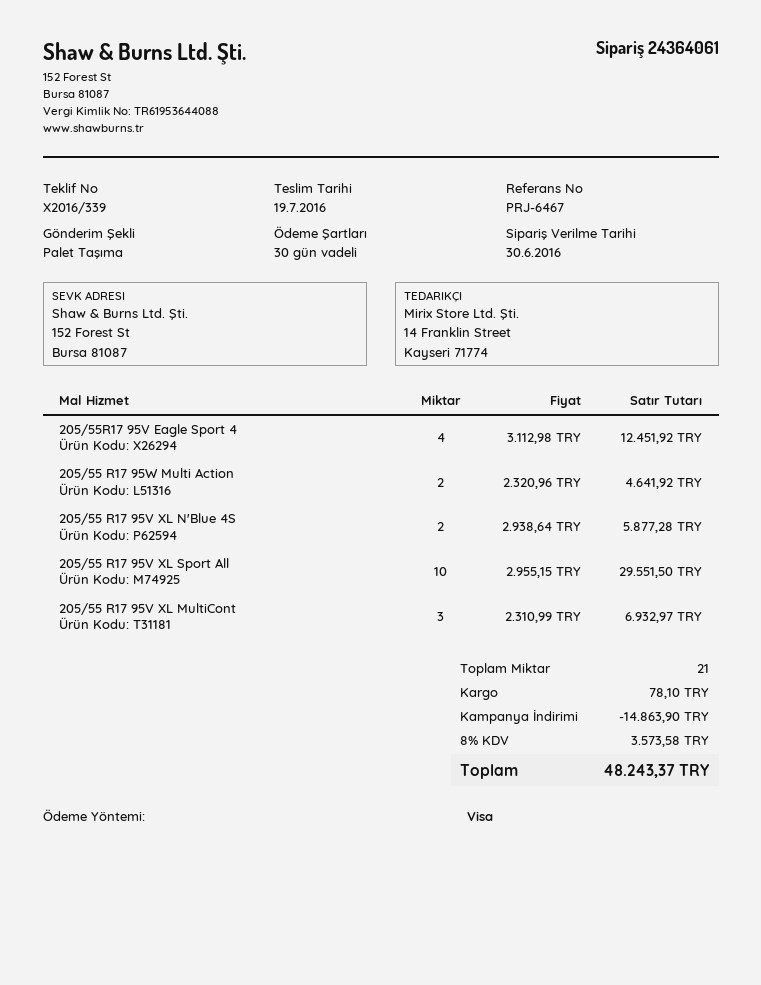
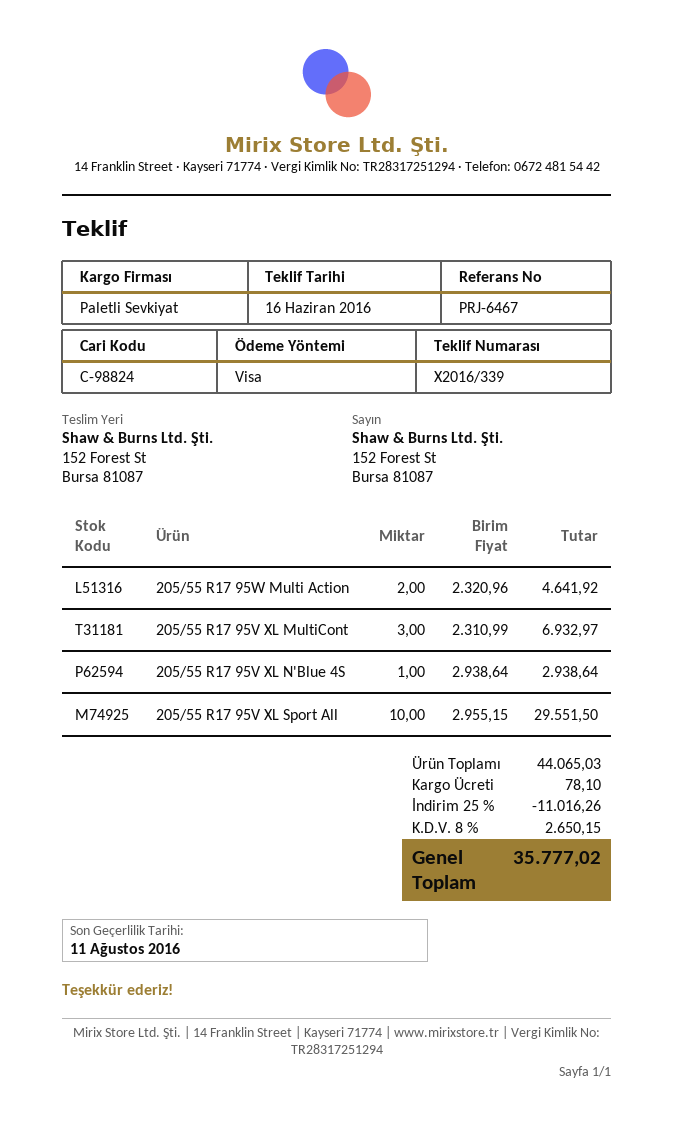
205/55R17 95V Eagle Sport 4: 4 x 3112.98 = 12451.92 -> none
205/55 R17 95V XL N'Blue 4S: 2 x 2938.64 = 5877.28 -> 1 x 2938.64 = 2938.64
discount: 14863.90 -> 11016.26
tax: 8% = 3573.58 -> 8% = 2650.15
total: 48243.37 -> 35777.02

